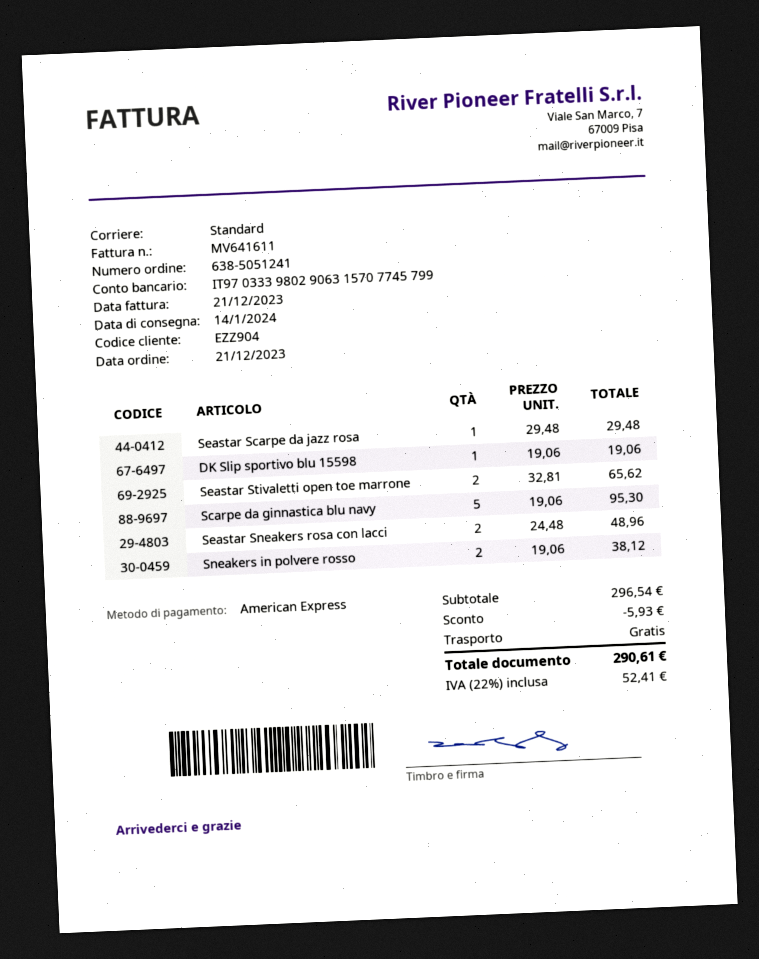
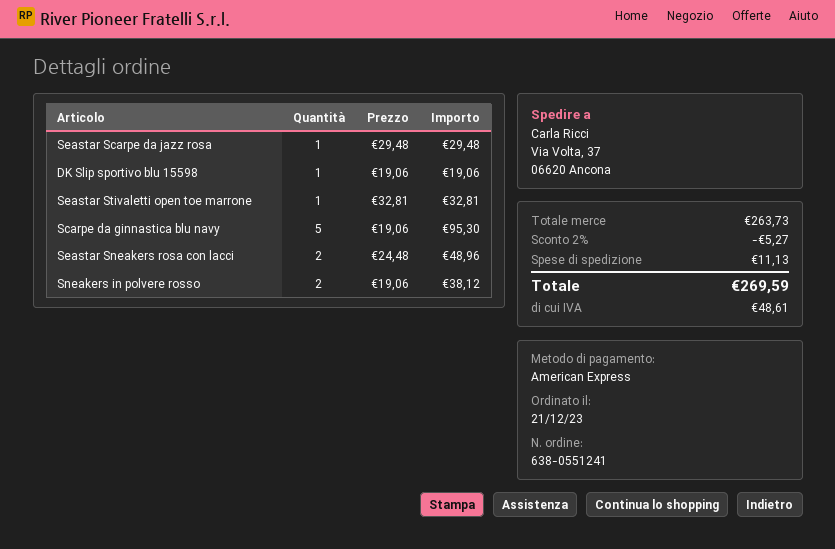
order number: 638-5051241 -> 638-0551241
Seastar Stivaletti open toe marrone: 2 x 32.81 = 65.62 -> 1 x 32.81 = 32.81
subtotal: 296.54 -> 263.73
discount: 5.93 -> 5.27
shipping: 0.00 -> 11.13
tax: 52.41 -> 48.61
total: 290.61 -> 269.59

